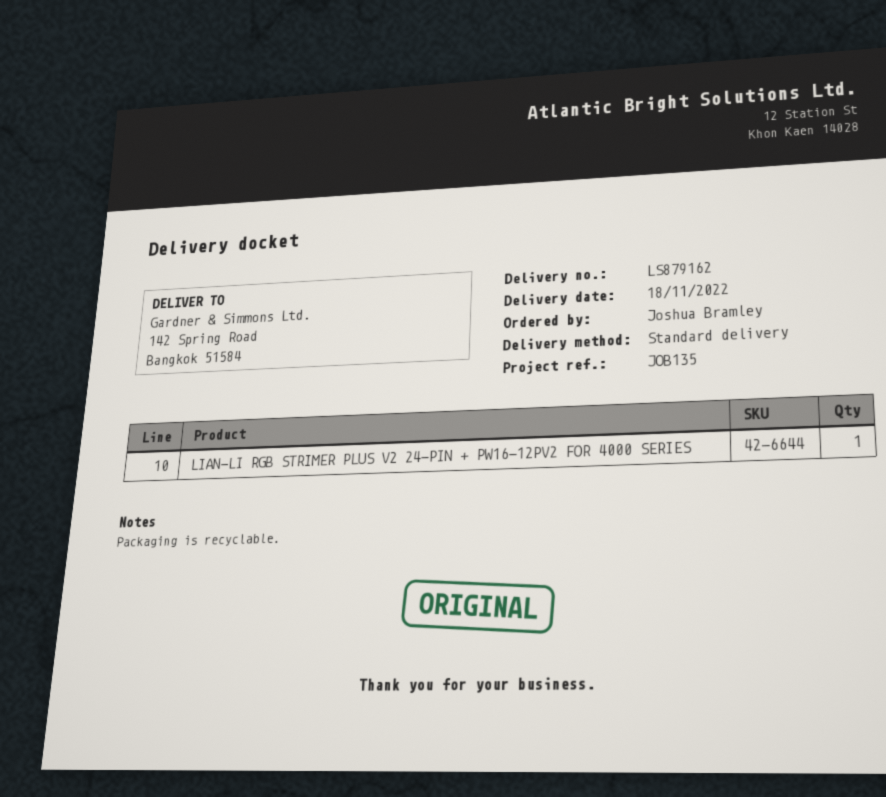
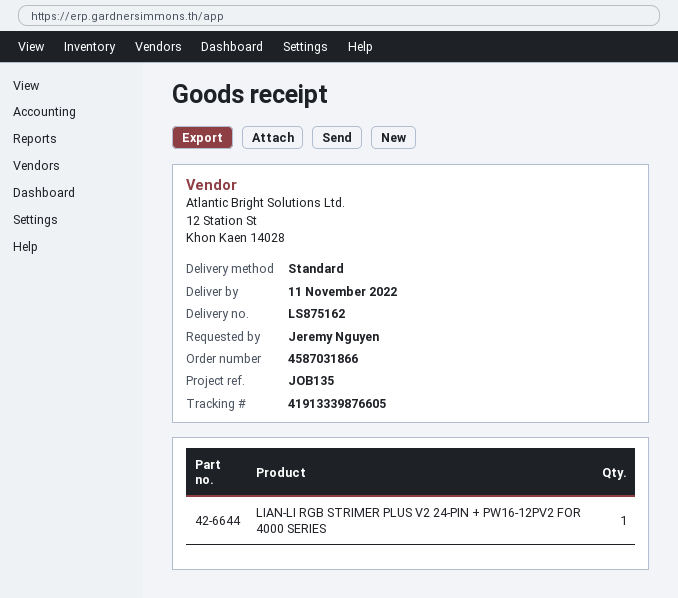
delivery note number: LS879162 -> LS875162
delivery date: 2022-11-18 -> 2022-11-11
ordered by: Joshua Bramley -> Jeremy Nguyen

